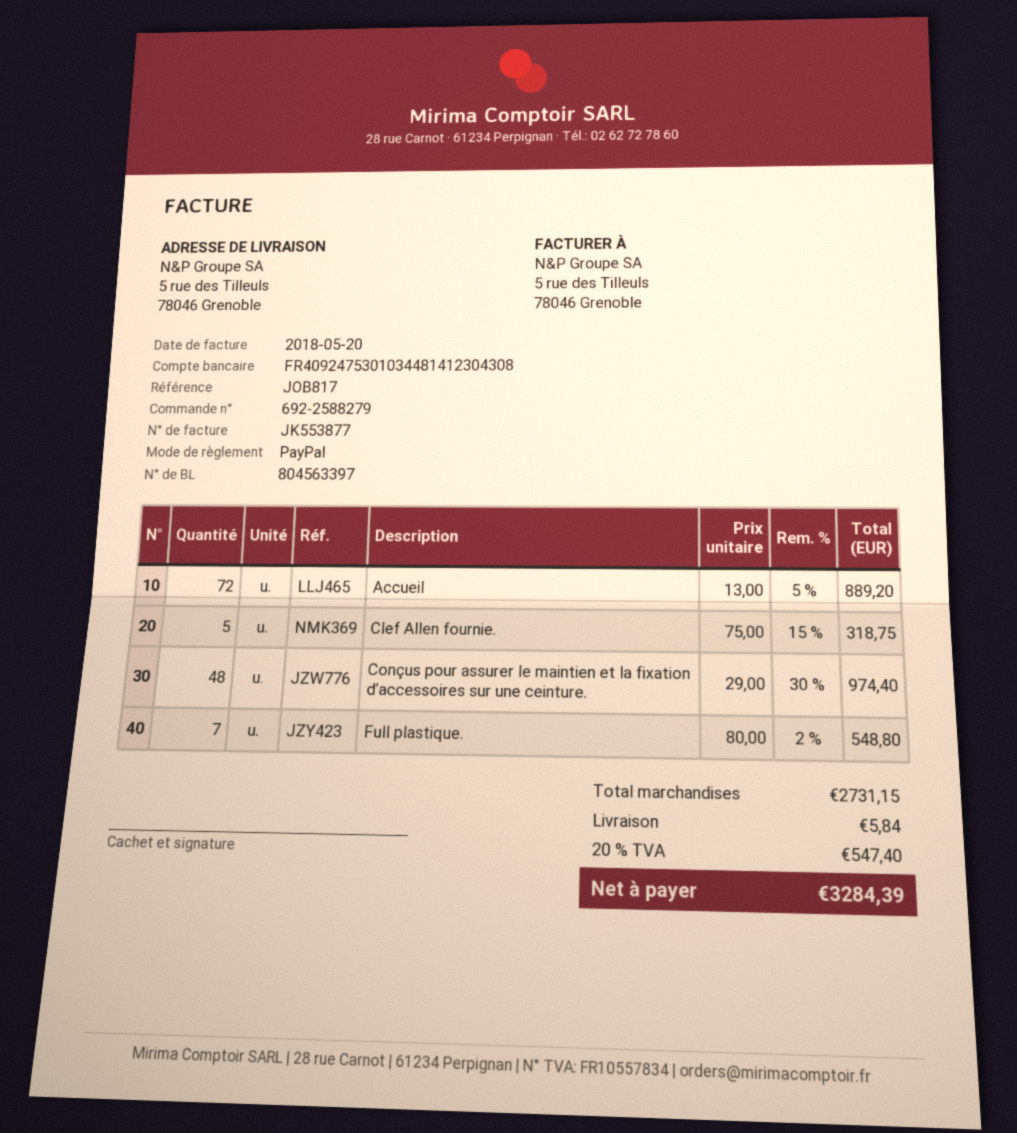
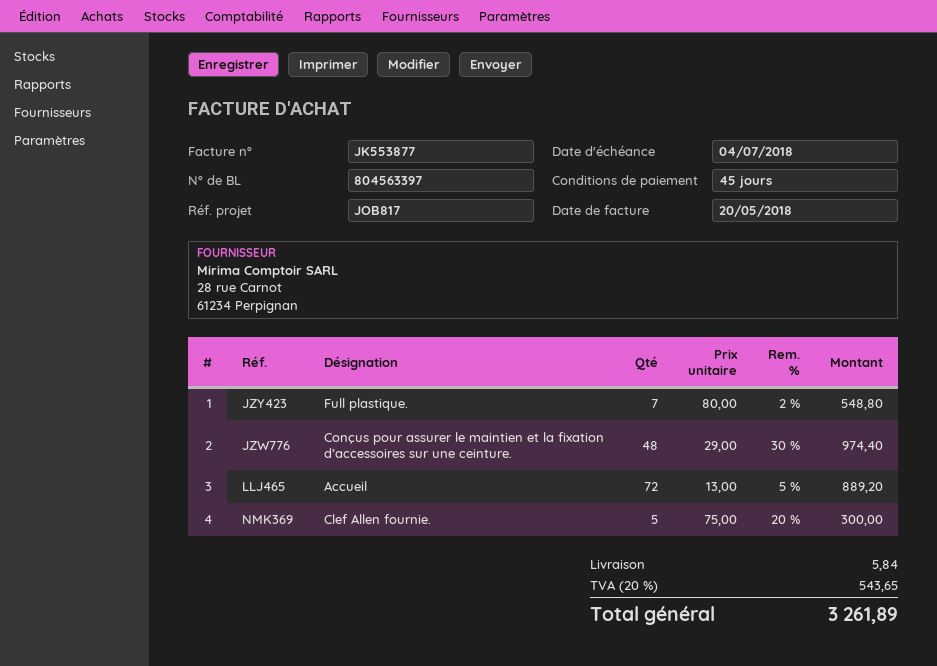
Clef Allen fournie.: 5 x 75.00 - 15% = 318.75 -> 5 x 75.00 - 20% = 300.00
tax: 20% = 547.40 -> 20% = 543.65
total: 3284.39 -> 3261.89

